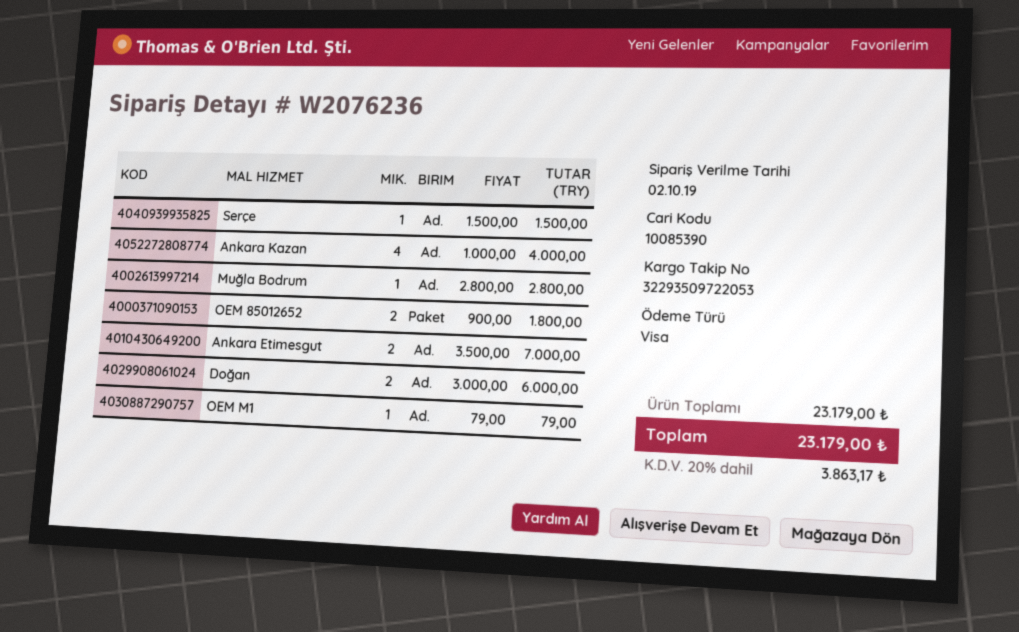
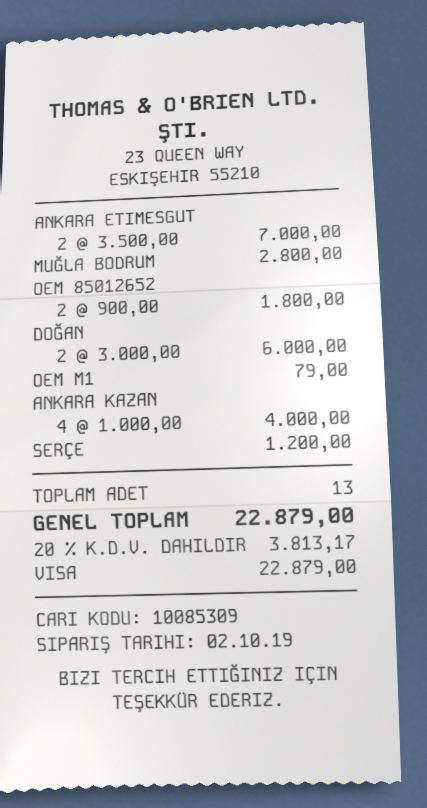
customer number: 10085390 -> 10085309
Serçe: 1 x 1500.00 = 1500.00 -> 1 x 1200.00 = 1200.00
tax: 20% = 3863.17 -> 20% = 3813.17
total: 23179.00 -> 22879.00

